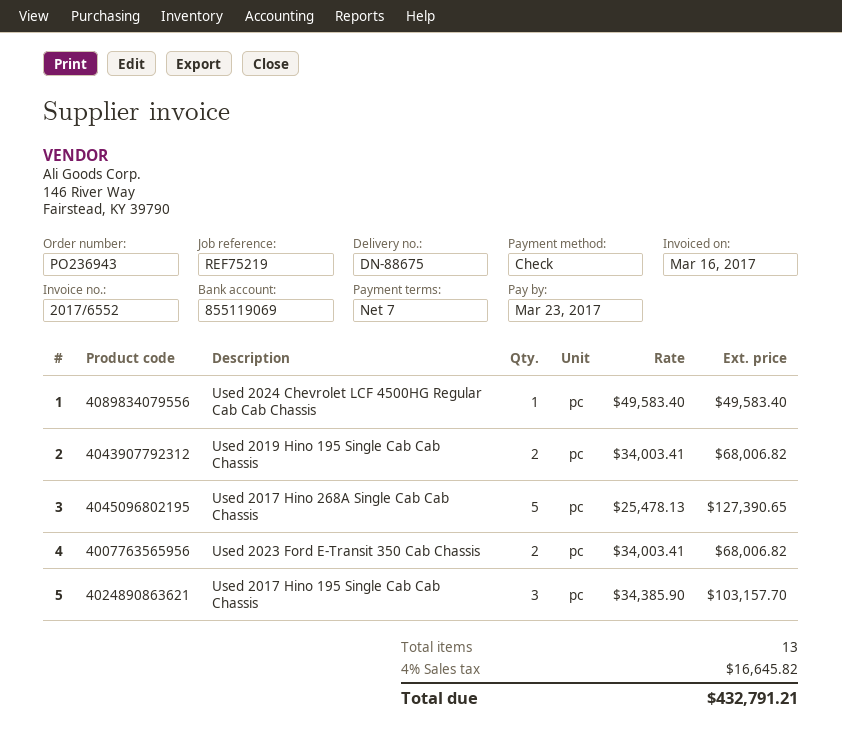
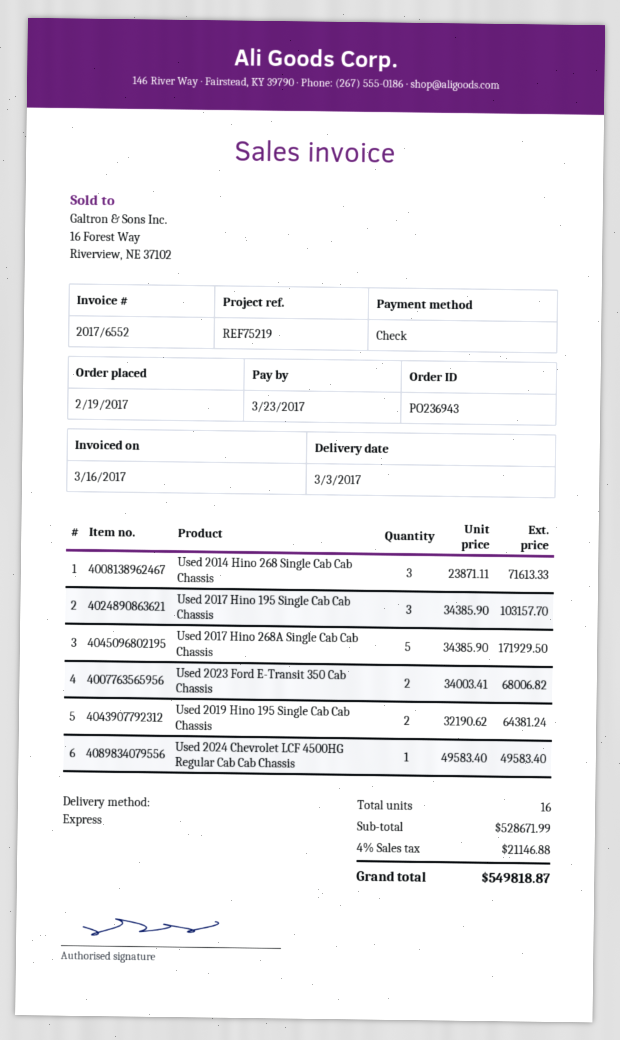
Used 2019 Hino 195 Single Cab Cab Chassis: 2 x 34003.41 = 68006.82 -> 2 x 32190.62 = 64381.24
Used 2017 Hino 268A Single Cab Cab Chassis: 5 x 25478.13 = 127390.65 -> 5 x 34385.90 = 171929.50
Used 2014 Hino 268 Single Cab Cab Chassis: none -> 3 x 23871.11 = 71613.33
total quantity: 13 -> 16
tax: 4% = 16645.82 -> 4% = 21146.88
total: 432791.21 -> 549818.87

